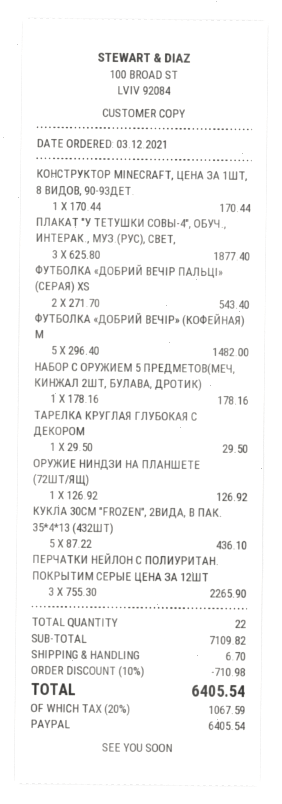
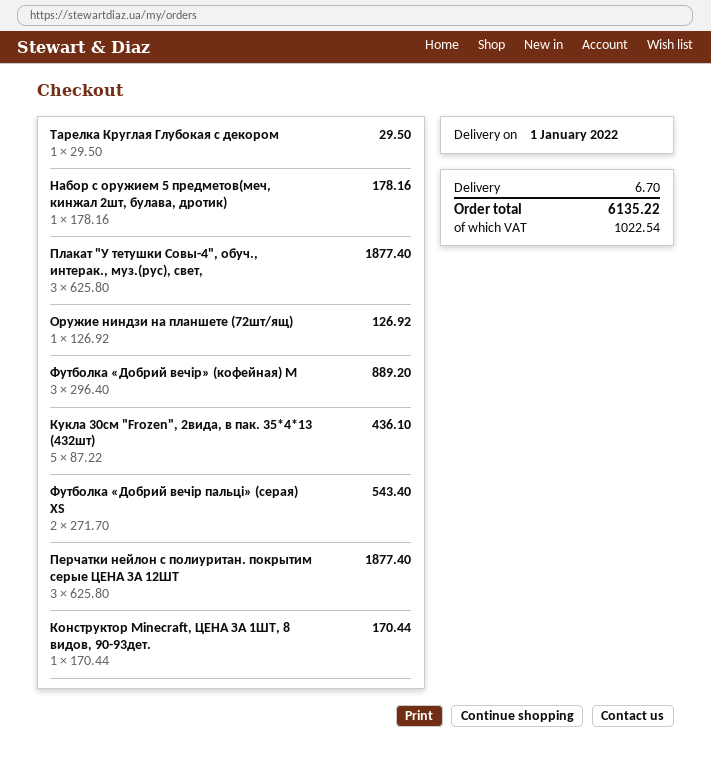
ФУТБОЛКА «ДОБРИЙ ВЕЧІР» (КОФЕЙНАЯ) M: 5 x 296.40 = 1482.00 -> 3 x 296.40 = 889.20
ПЕРЧАТКИ НЕЙЛОН С ПОЛИУРИТАН. ПОКРЫТИМ СЕРЫЕ ЦЕНА ЗА 12ШТ: 3 x 755.30 = 2265.90 -> 3 x 625.80 = 1877.40
discount: 10% = 710.98 -> none
tax: 1067.59 -> 1022.54
total: 6405.54 -> 6135.22

